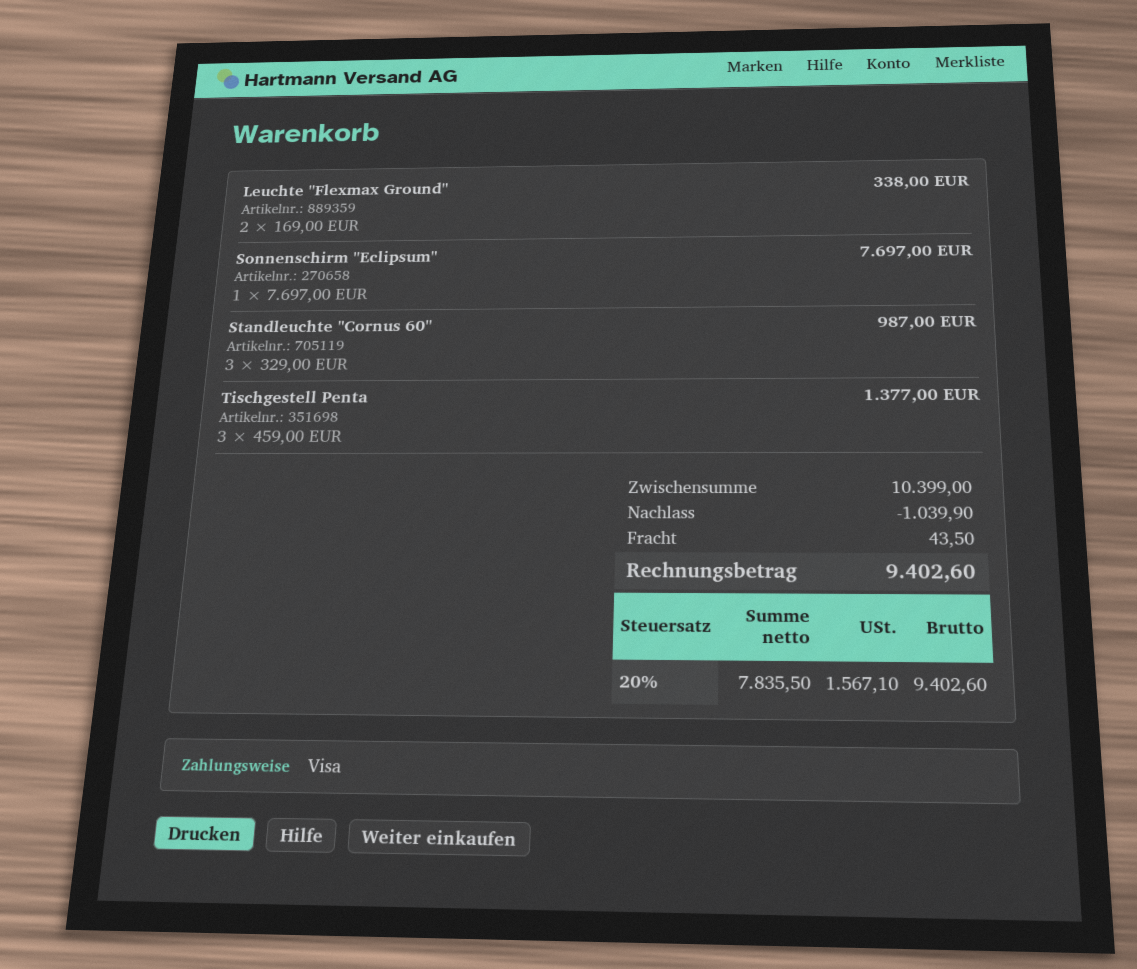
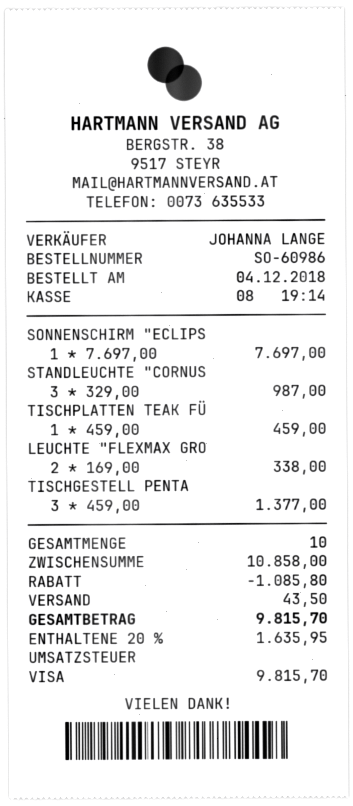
TISCHPLATTEN TEAK FÜ: none -> 1 x 459.00 = 459.00
subtotal: 10399.00 -> 10858.00
discount: 1039.90 -> 1085.80
tax: 20% = 1567.10 -> 20% = 1635.95
total: 9402.60 -> 9815.70

